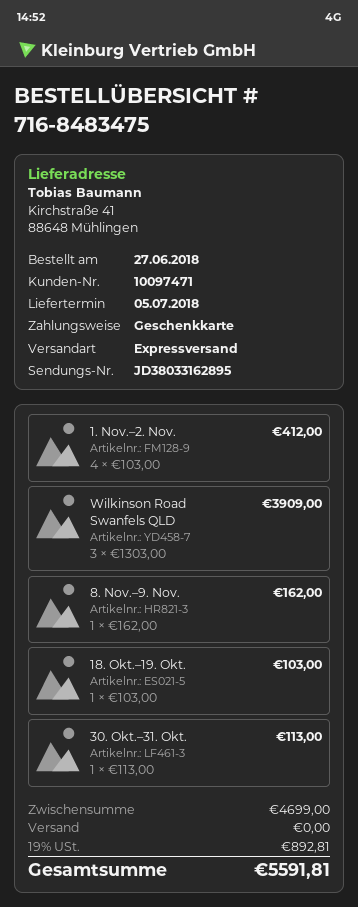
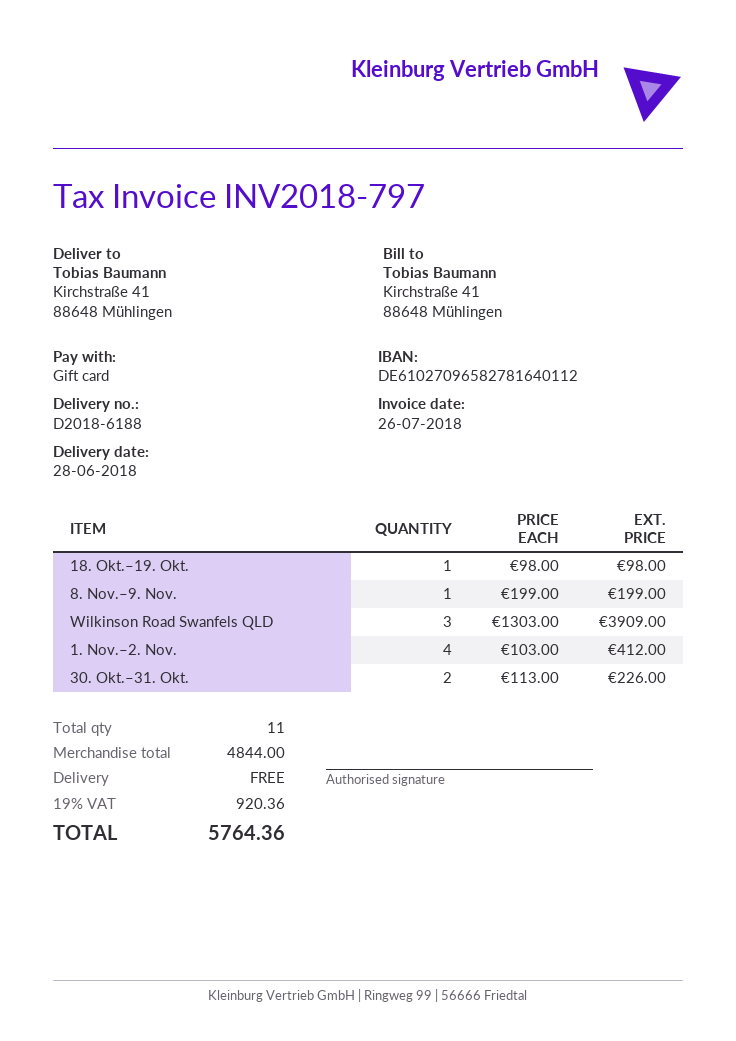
delivery date: 2018-07-05 -> 2018-06-28
8. Nov.–9. Nov.: 1 x 162.00 = 162.00 -> 1 x 199.00 = 199.00
18. Okt.–19. Okt.: 1 x 103.00 = 103.00 -> 1 x 98.00 = 98.00
30. Okt.–31. Okt.: 1 x 113.00 = 113.00 -> 2 x 113.00 = 226.00
subtotal: 4699.00 -> 4844.00
tax: 19% = 892.81 -> 19% = 920.36
total: 5591.81 -> 5764.36

